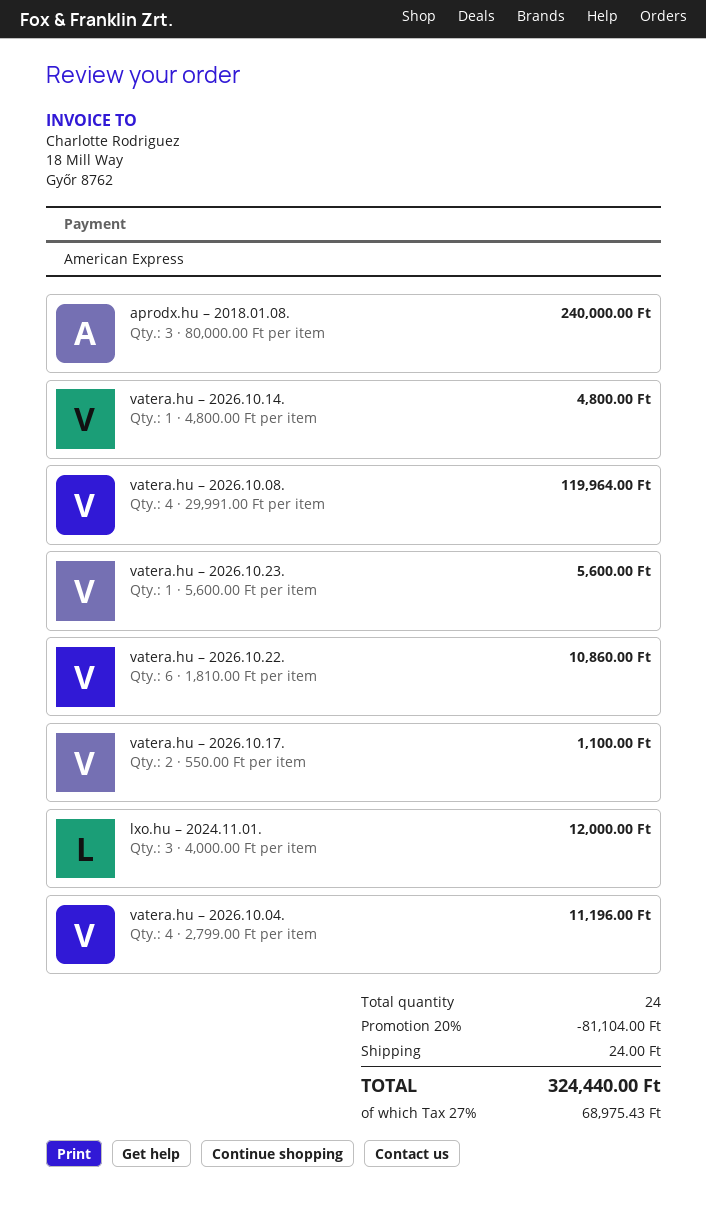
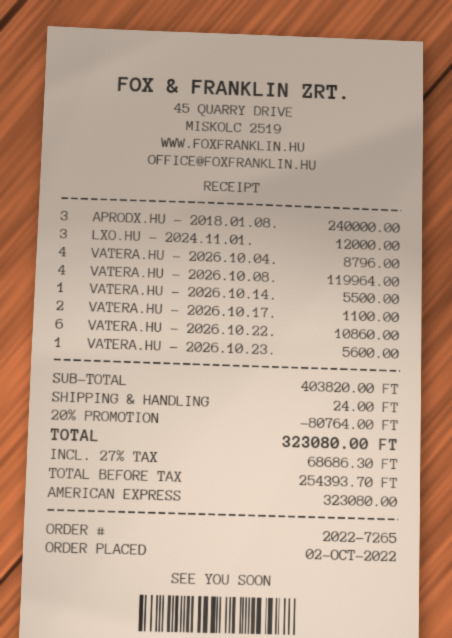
vatera.hu – 2026.10.14.: 1 for 4800.00 -> 1 for 5500.00
vatera.hu – 2026.10.04.: 4 for 11196.00 -> 4 for 8796.00
discount: 20% = 81104.00 -> 20% = 80764.00
tax: 27% = 68975.43 -> 27% = 68686.30
total: 324440.00 -> 323080.00

